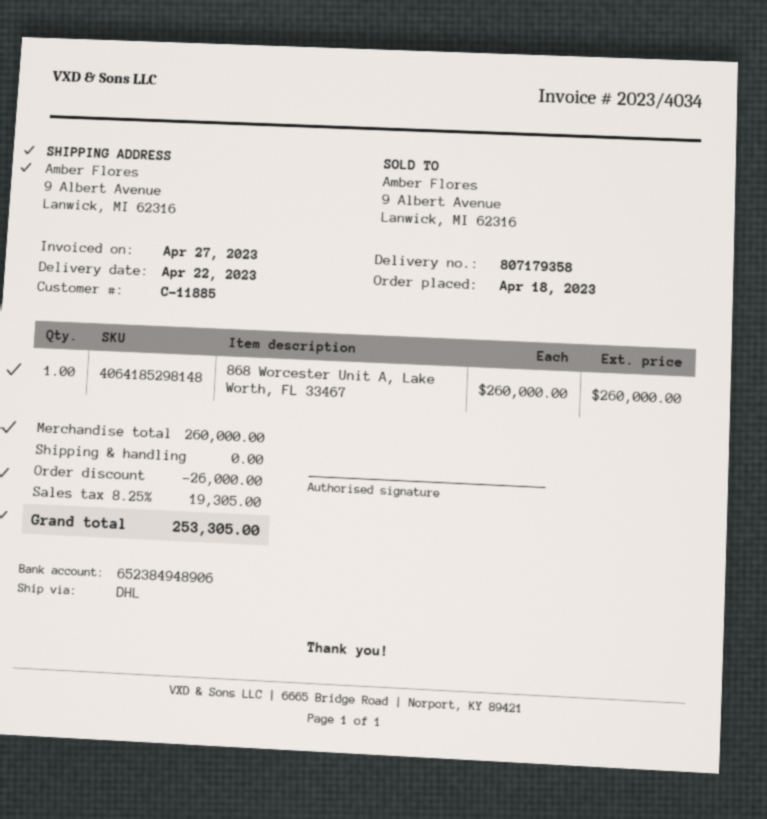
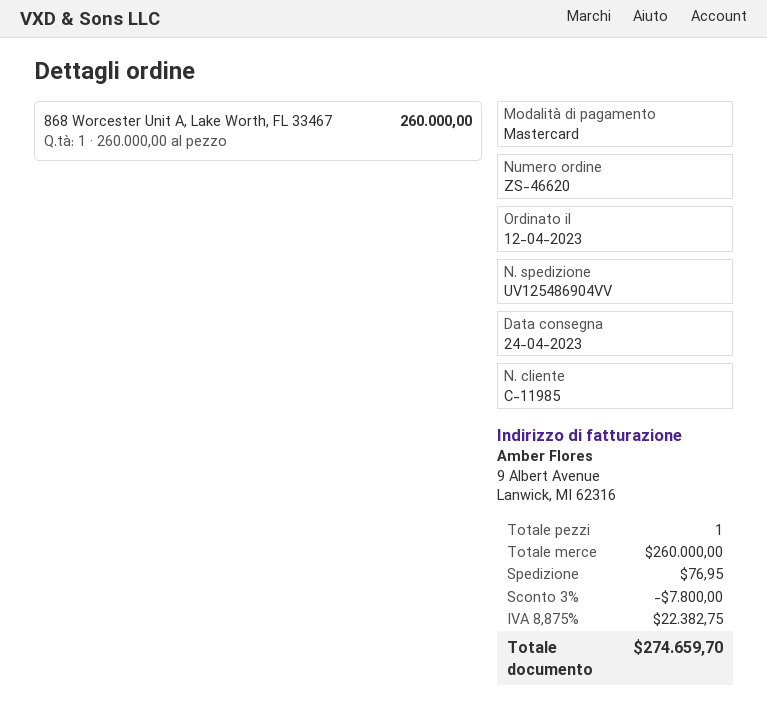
order date: 2023-04-18 -> 2023-04-12
delivery date: 2023-04-22 -> 2023-04-24
customer number: C-11885 -> C-11985
discount: 26000.00 -> 7800.00
shipping: 0.00 -> 76.95
tax: 8.25% = 19305.00 -> 8.875% = 22382.75
total: 253305.00 -> 274659.70

